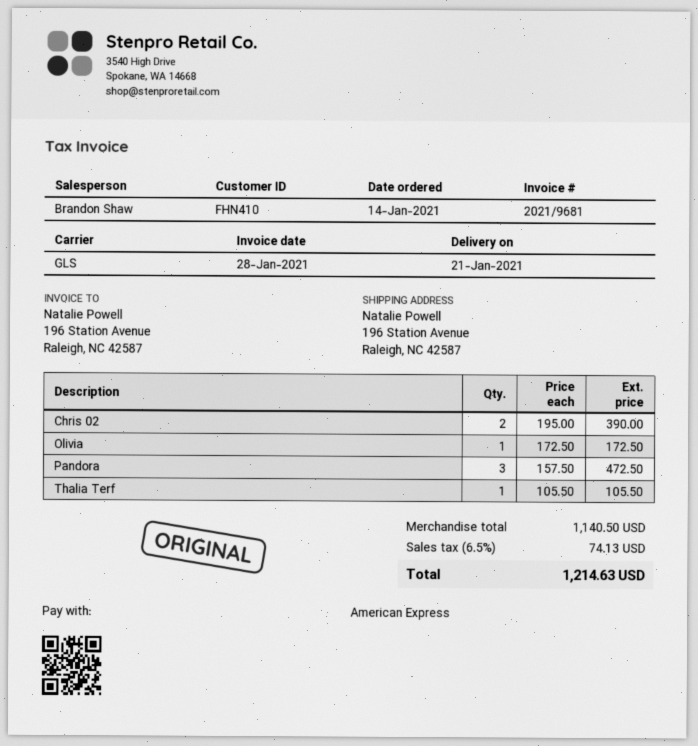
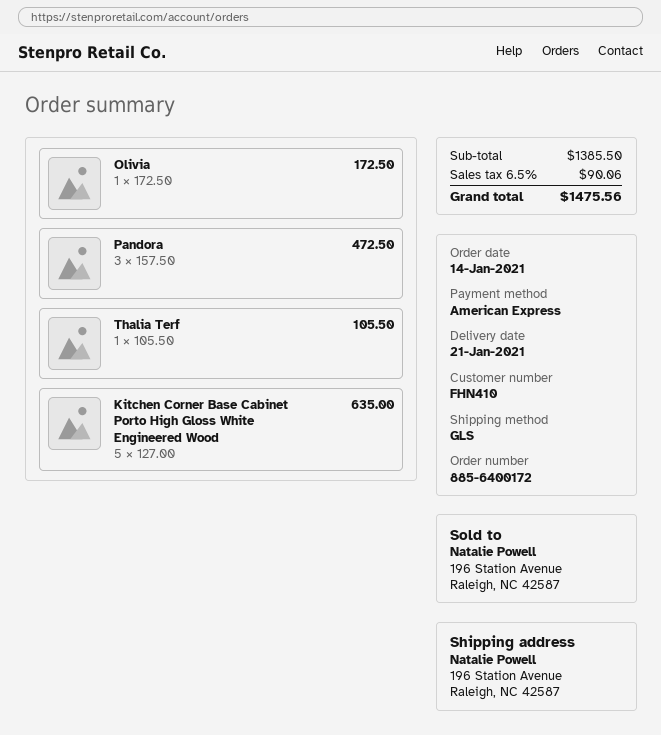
Chris 02: 2 x 195.00 = 390.00 -> none
Kitchen Corner Base Cabinet Porto High Gloss White Engineered Wood: none -> 5 x 127.00 = 635.00
subtotal: 1140.50 -> 1385.50
tax: 6.5% = 74.13 -> 6.5% = 90.06
total: 1214.63 -> 1475.56

